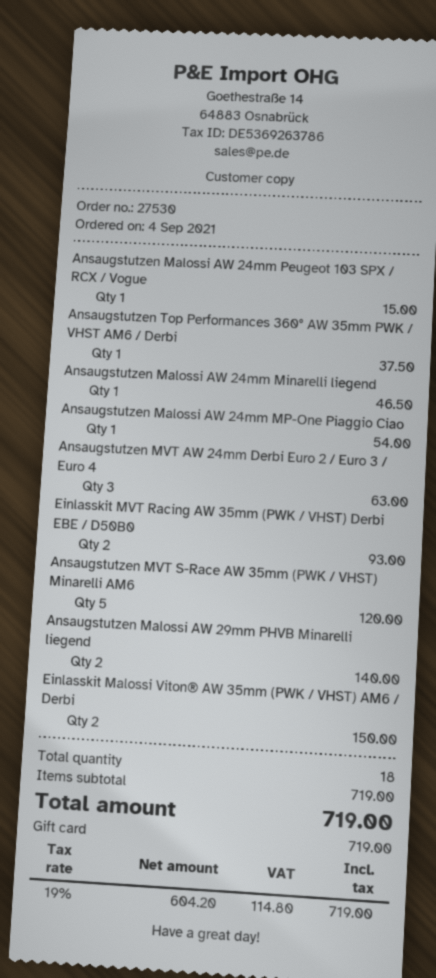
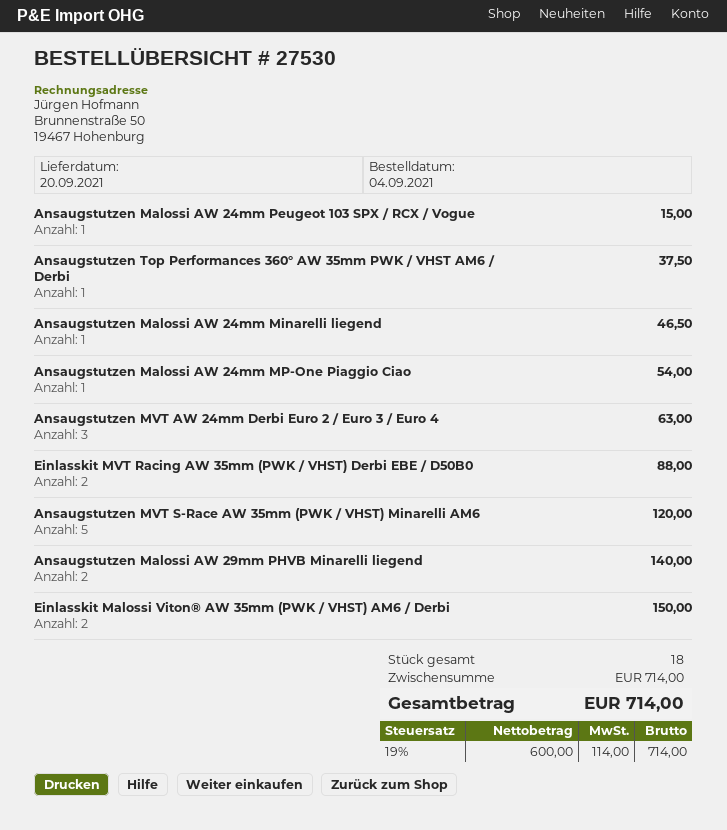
Einlasskit MVT Racing AW 35mm (PWK / VHST) Derbi EBE / D50B0: 2 for 93.00 -> 2 for 88.00
subtotal: 719.00 -> 714.00
net: 604.20 -> 600.00
tax: 19% = 114.80 -> 19% = 114.00
total: 719.00 -> 714.00

